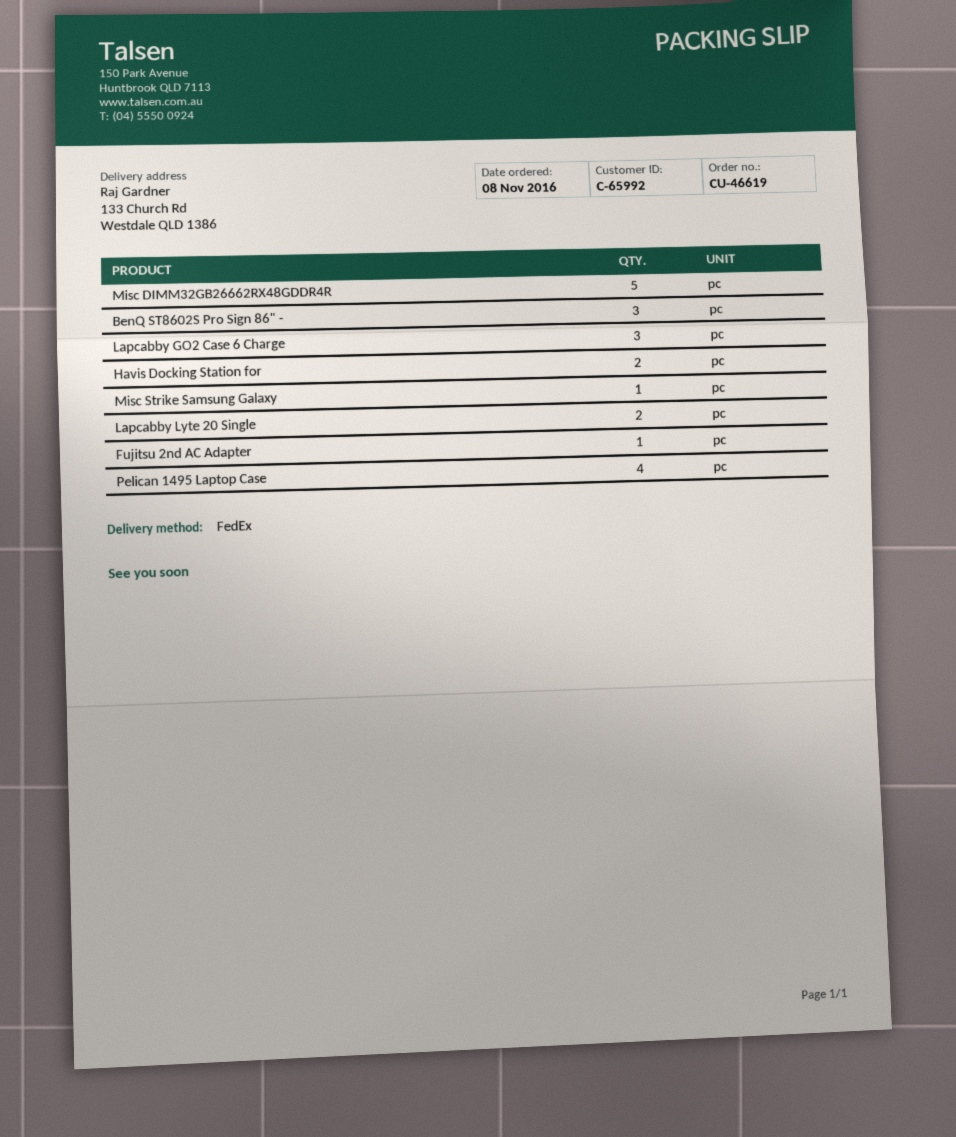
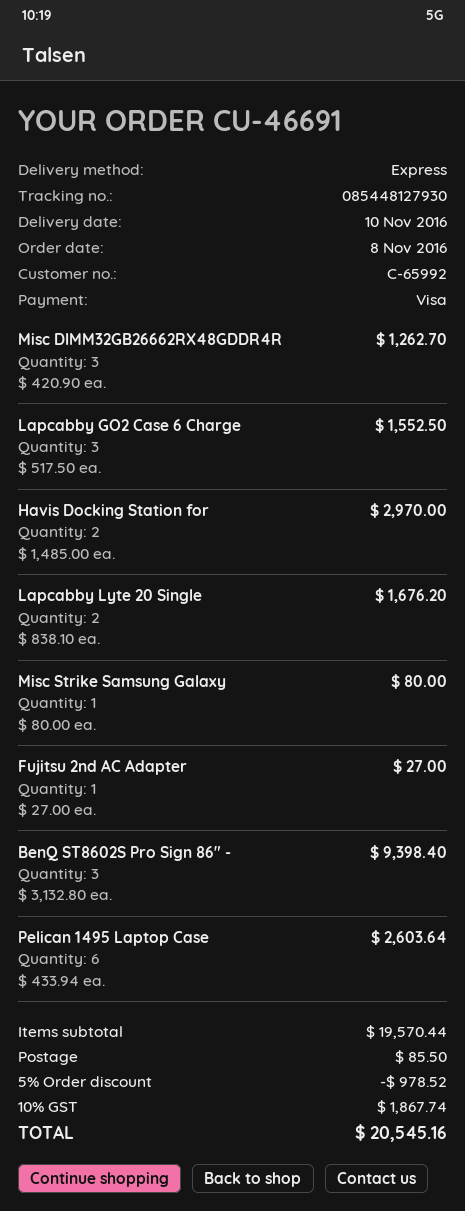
order number: CU-46619 -> CU-46691
shipping method: FedEx -> express
Misc DIMM32GB26662RX48GDDR4R: 5 -> 3
Pelican 1495 Laptop Case: 4 -> 6

